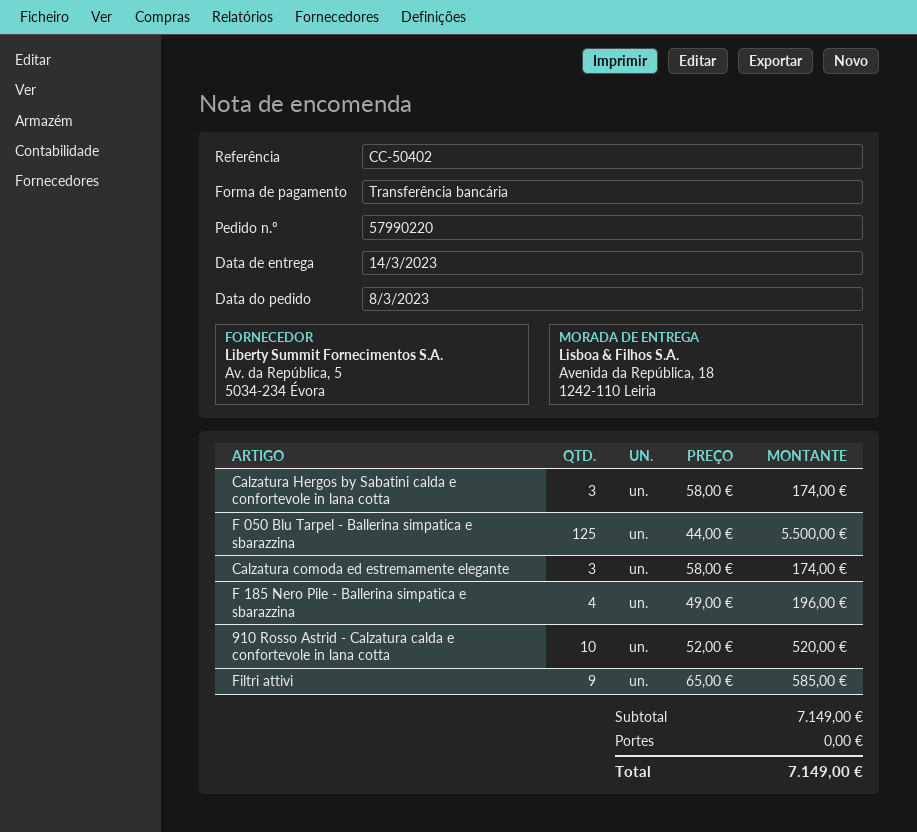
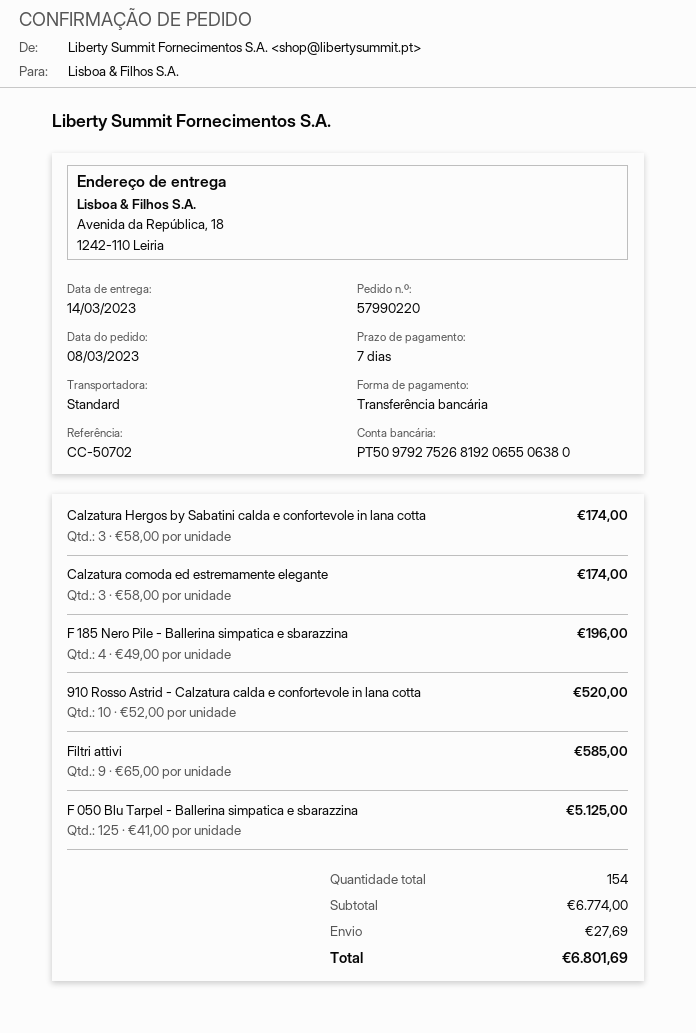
reference: CC-50402 -> CC-50702
F 050 Blu Tarpel - Ballerina simpatica e sbarazzina: 125 x 44.00 = 5500.00 -> 125 x 41.00 = 5125.00
subtotal: 7149.00 -> 6774.00
shipping: 0.00 -> 27.69
total: 7149.00 -> 6801.69

